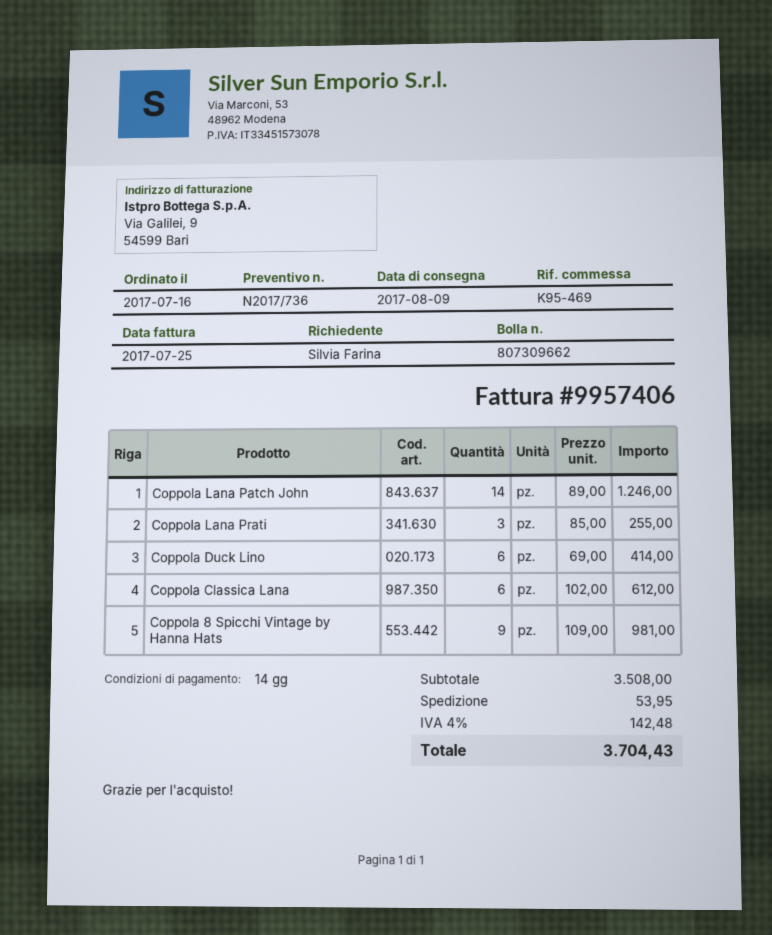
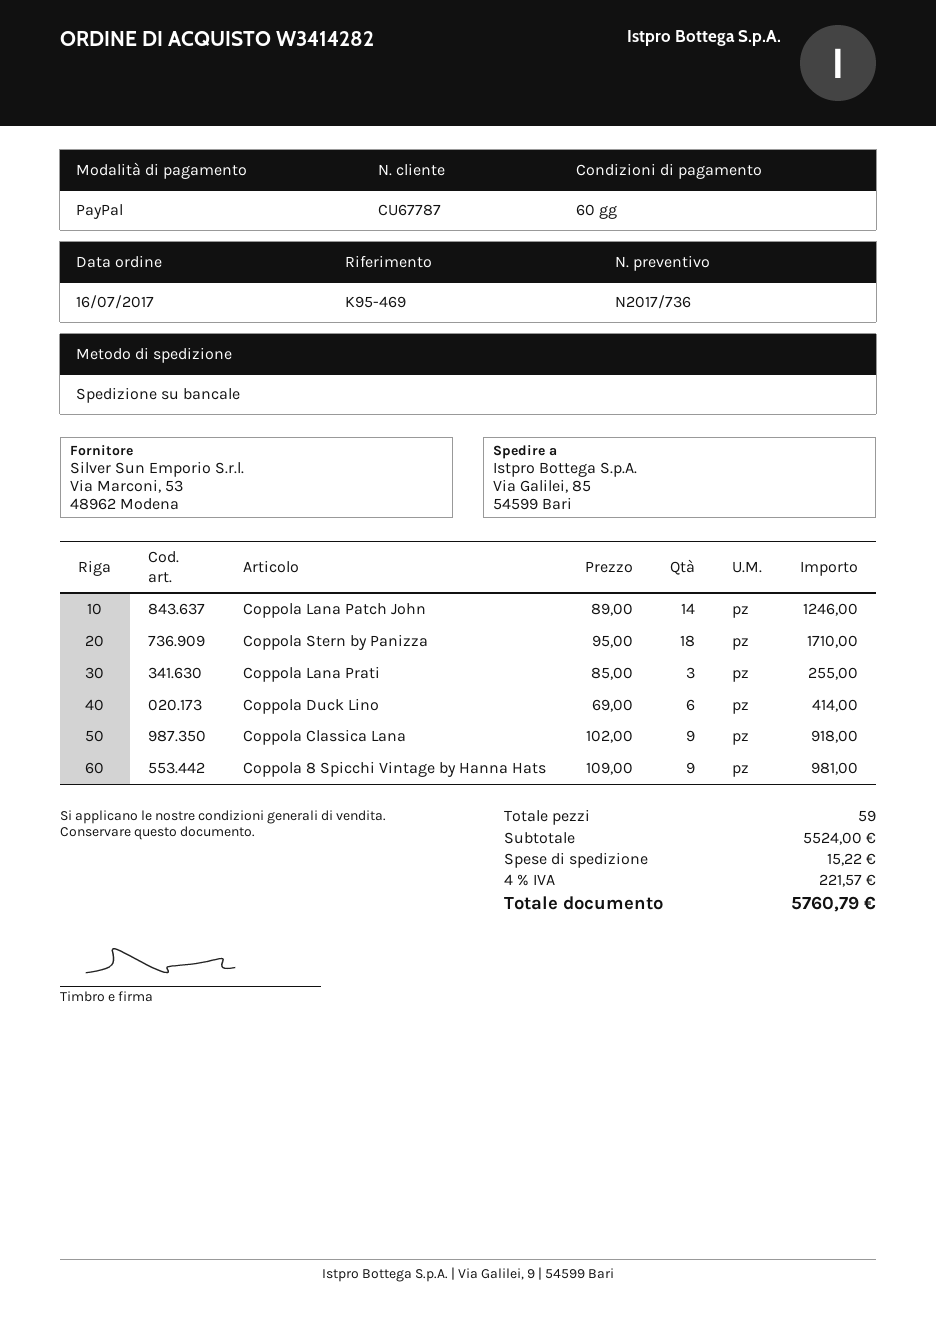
payment terms: 14 days -> 60 days
Coppola Classica Lana: 6 x 102.00 = 612.00 -> 9 x 102.00 = 918.00
Coppola Stern by Panizza: none -> 18 x 95.00 = 1710.00
subtotal: 3508.00 -> 5524.00
shipping: 53.95 -> 15.22
tax: 4% = 142.48 -> 4% = 221.57
total: 3704.43 -> 5760.79

